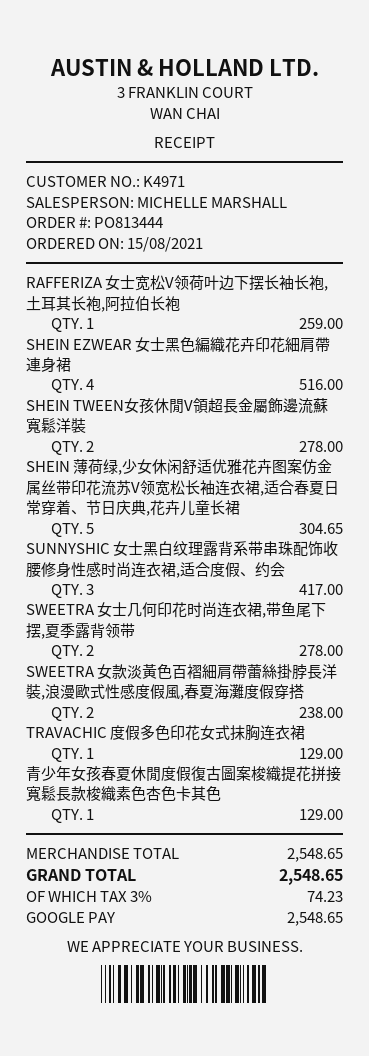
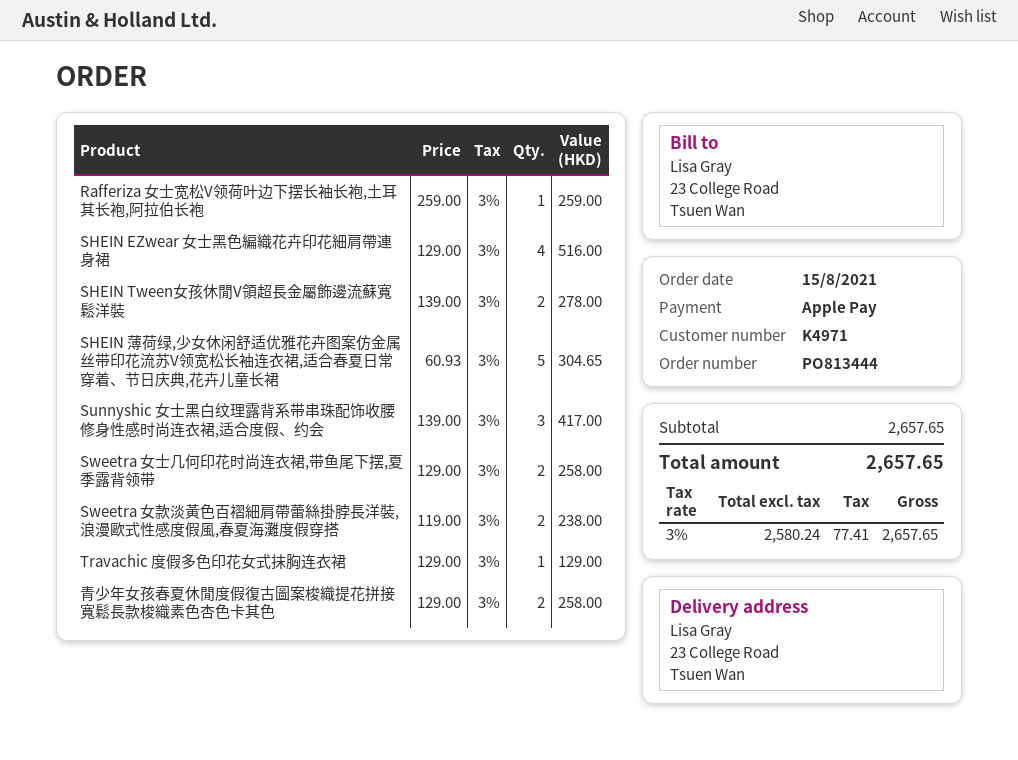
payment method: Google Pay -> Apple Pay
SWEETRA 女士几何印花时尚连衣裙,带鱼尾下摆,夏季露背领带: 2 for 278.00 -> 2 for 258.00
青少年女孩春夏休閒度假復古圖案梭織提花拼接寬鬆長款梭織素色杏色卡其色: 1 for 129.00 -> 2 for 258.00
subtotal: 2548.65 -> 2657.65
tax: 3% = 74.23 -> 3% = 77.41
total: 2548.65 -> 2657.65

